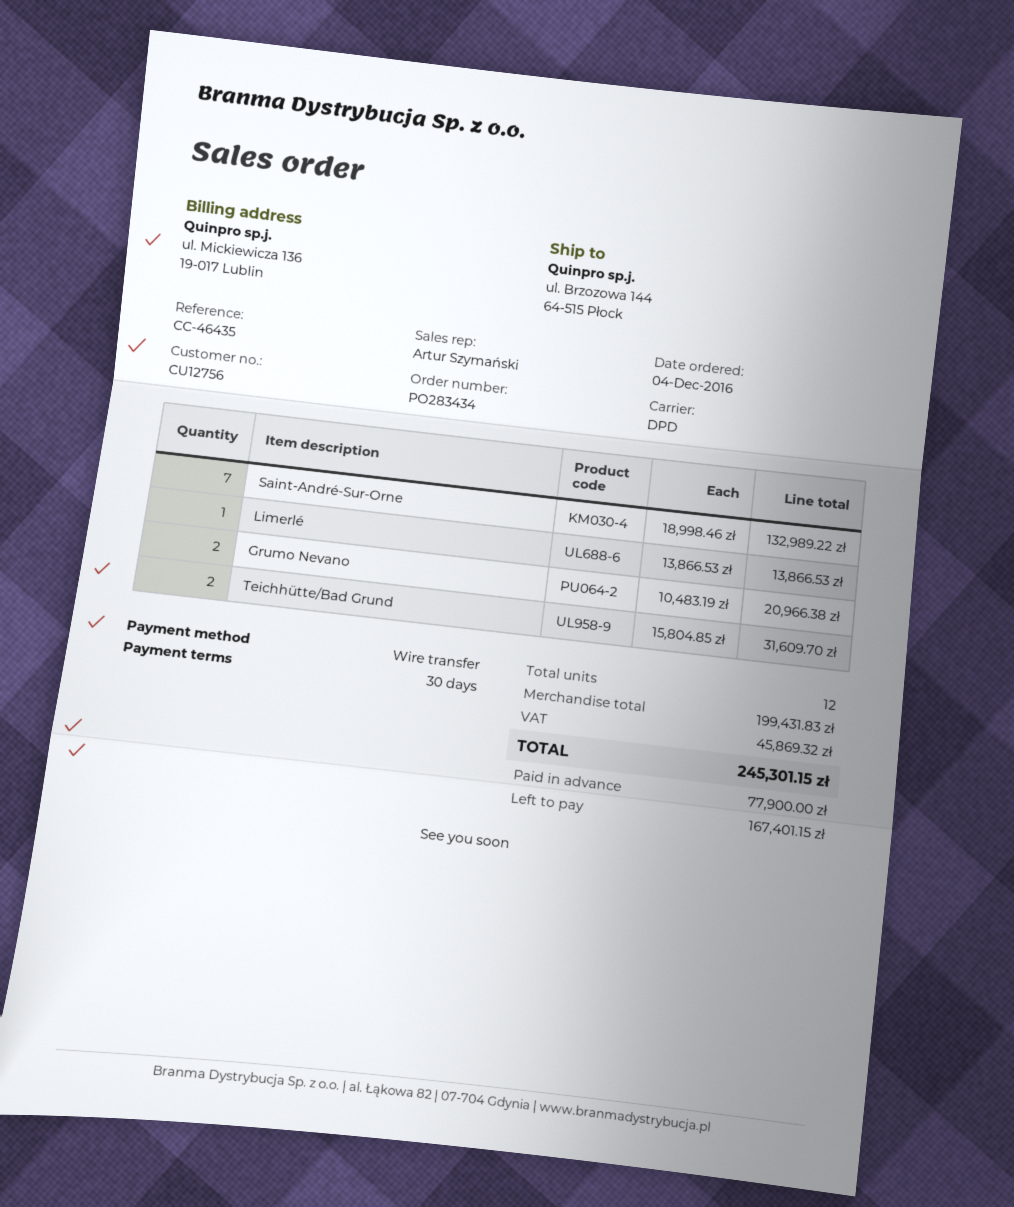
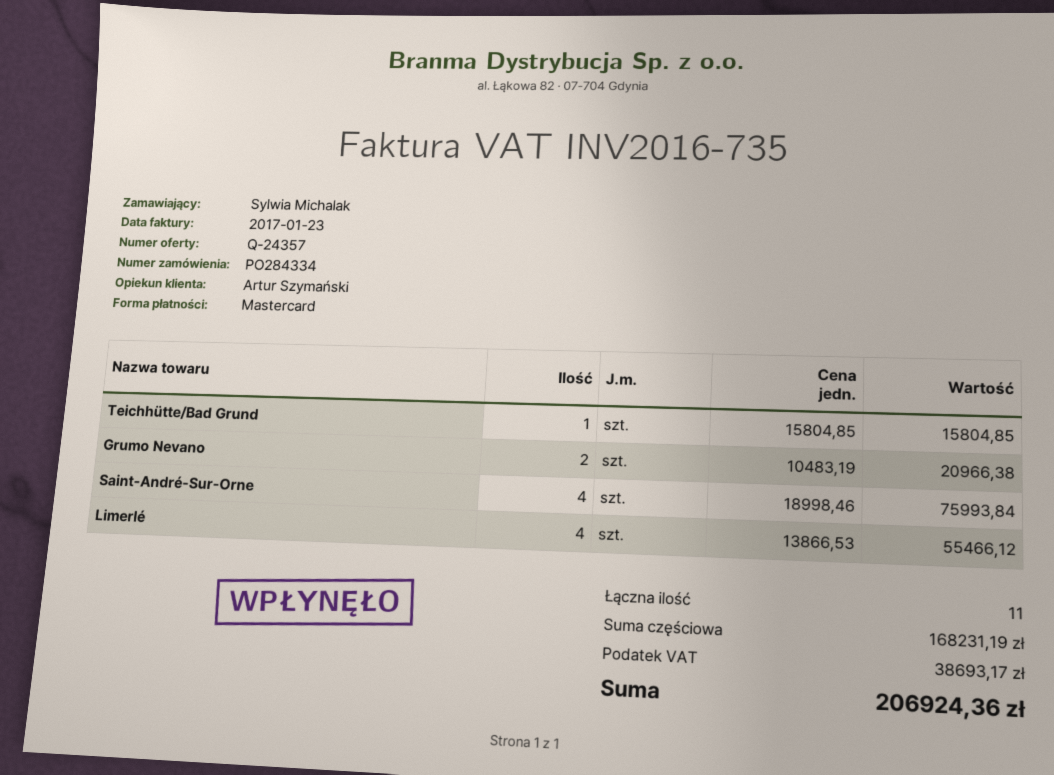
order number: PO283434 -> PO284334
payment method: bank transfer -> Mastercard
Saint-André-Sur-Orne: 7 x 18998.46 = 132989.22 -> 4 x 18998.46 = 75993.84
Limerlé: 1 x 13866.53 = 13866.53 -> 4 x 13866.53 = 55466.12
Teichhütte/Bad Grund: 2 x 15804.85 = 31609.70 -> 1 x 15804.85 = 15804.85
total quantity: 12 -> 11
subtotal: 199431.83 -> 168231.19
tax: 45869.32 -> 38693.17
total: 245301.15 -> 206924.36

